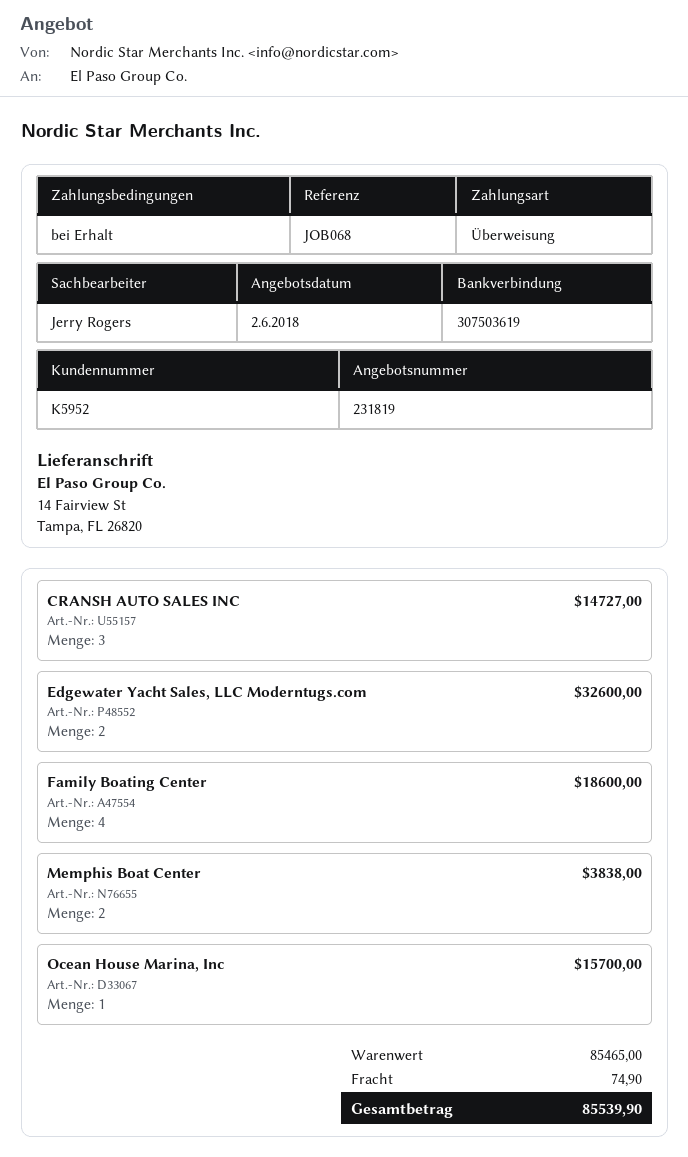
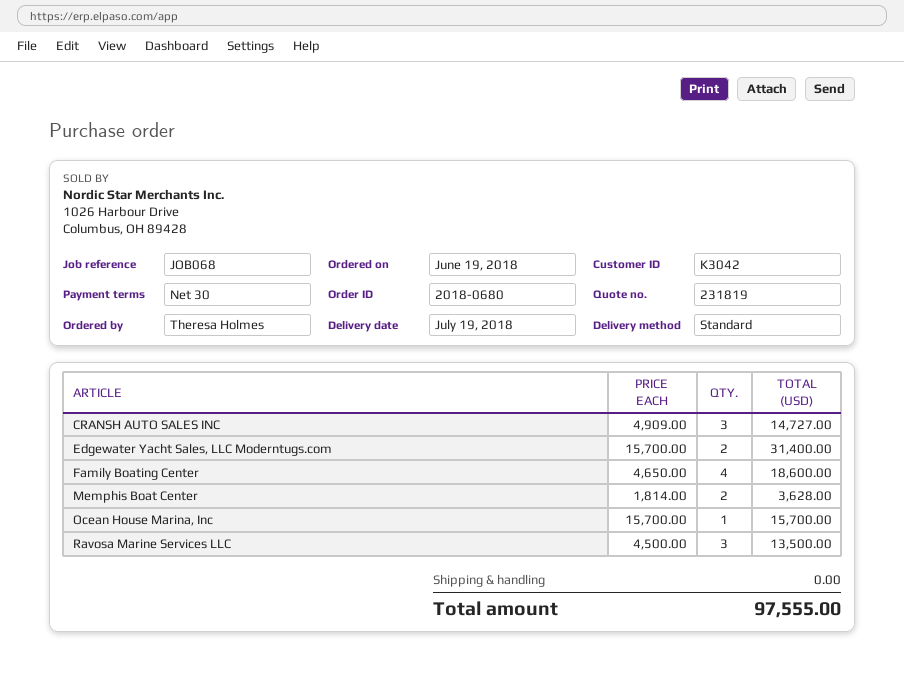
payment terms: on receipt -> 30 days
customer number: K5952 -> K3042
Edgewater Yacht Sales, LLC Moderntugs.com: 2 for 32600.00 -> 2 for 31400.00
Memphis Boat Center: 2 for 3838.00 -> 2 for 3628.00
Ravosa Marine Services LLC: none -> 3 for 13500.00
shipping: 74.90 -> 0.00
total: 85539.90 -> 97555.00

